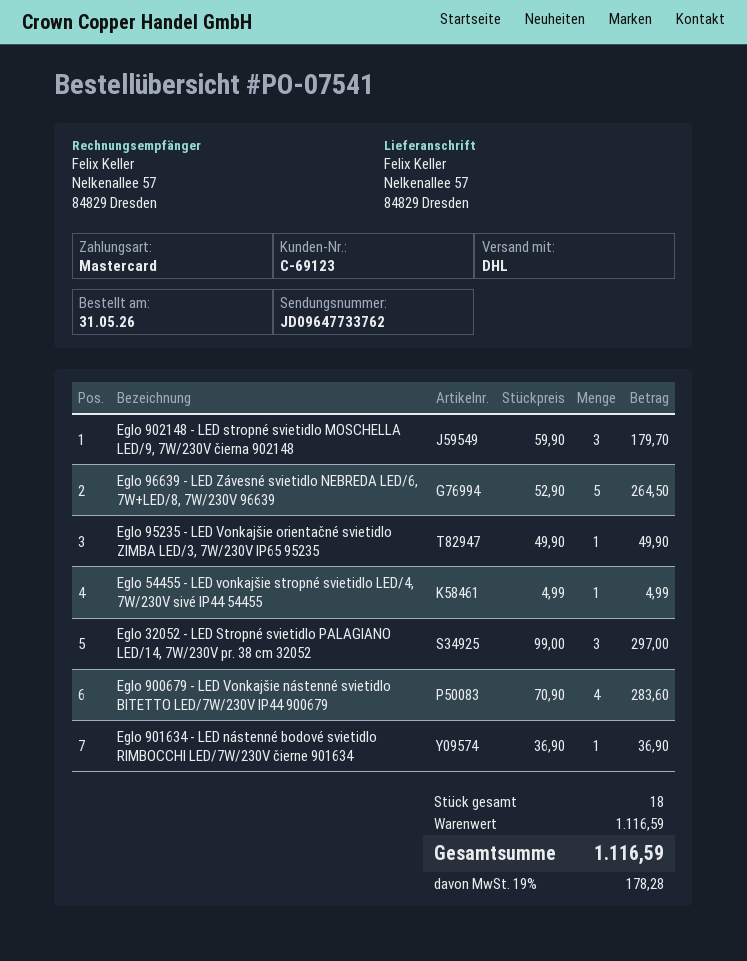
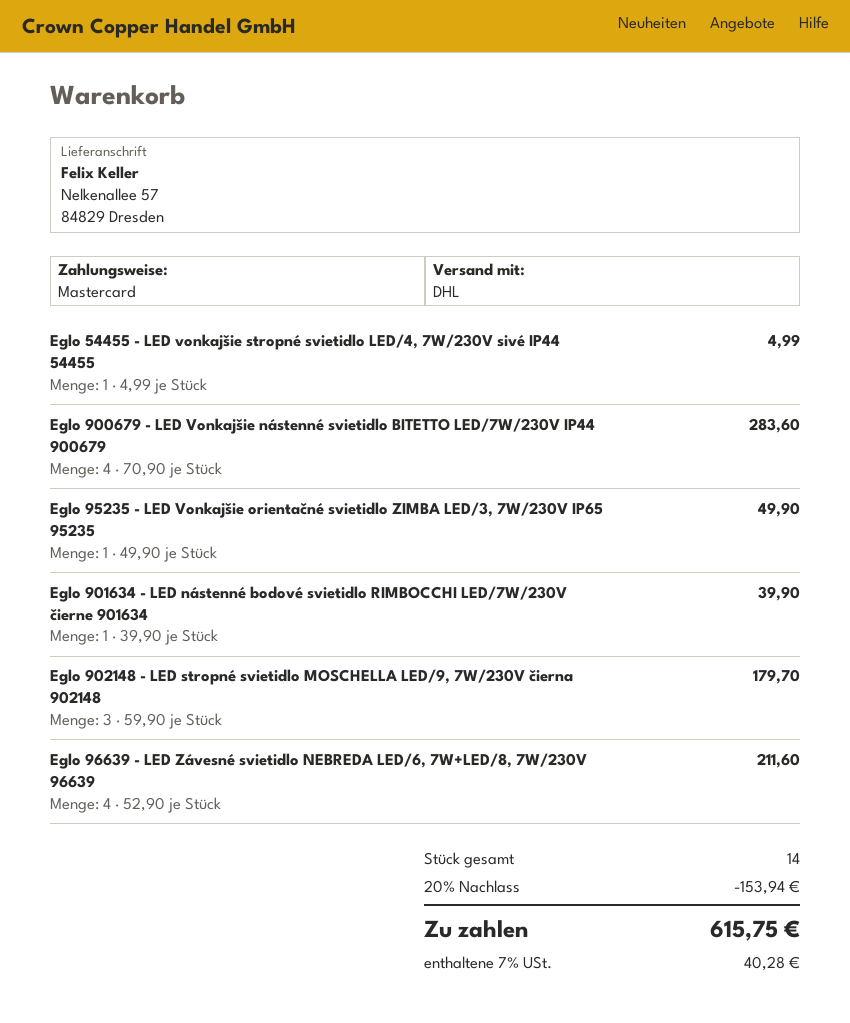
Eglo 96639 - LED Závesné svietidlo NEBREDA LED/6, 7W+LED/8, 7W/230V 96639: 5 x 52.90 = 264.50 -> 4 x 52.90 = 211.60
Eglo 32052 - LED Stropné svietidlo PALAGIANO LED/14, 7W/230V pr. 38 cm 32052: 3 x 99.00 = 297.00 -> none
Eglo 901634 - LED nástenné bodové svietidlo RIMBOCCHI LED/7W/230V čierne 901634: 1 x 36.90 = 36.90 -> 1 x 39.90 = 39.90
total quantity: 18 -> 14
discount: none -> 20% = 153.94
tax: 19% = 178.28 -> 7% = 40.28
total: 1116.59 -> 615.75

